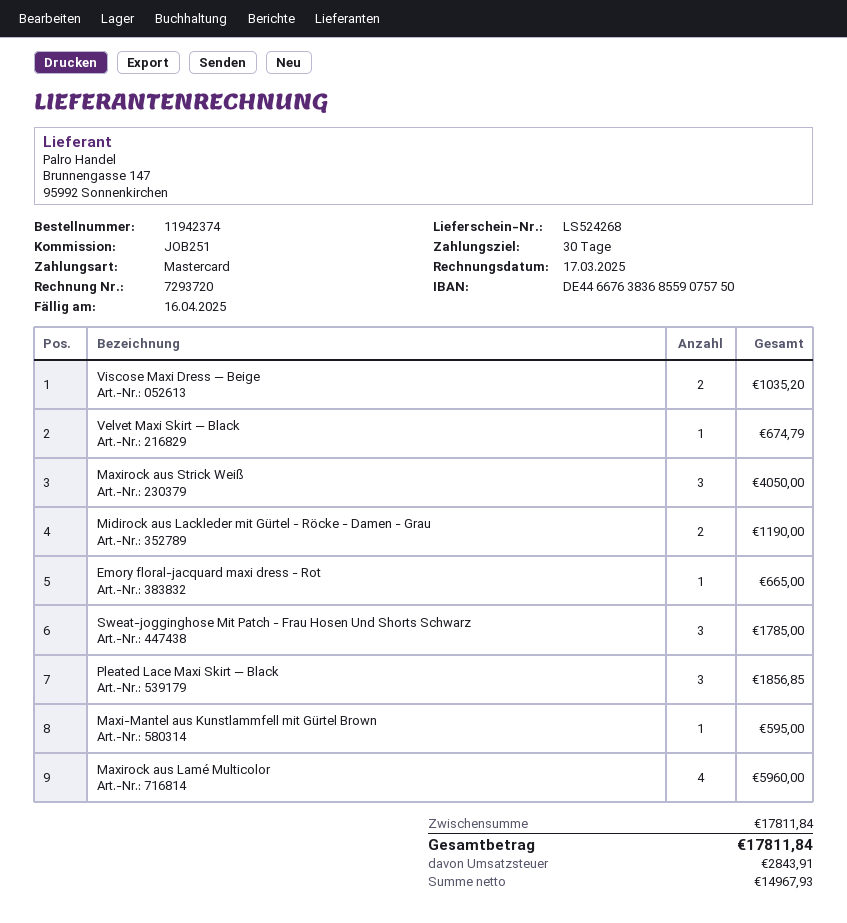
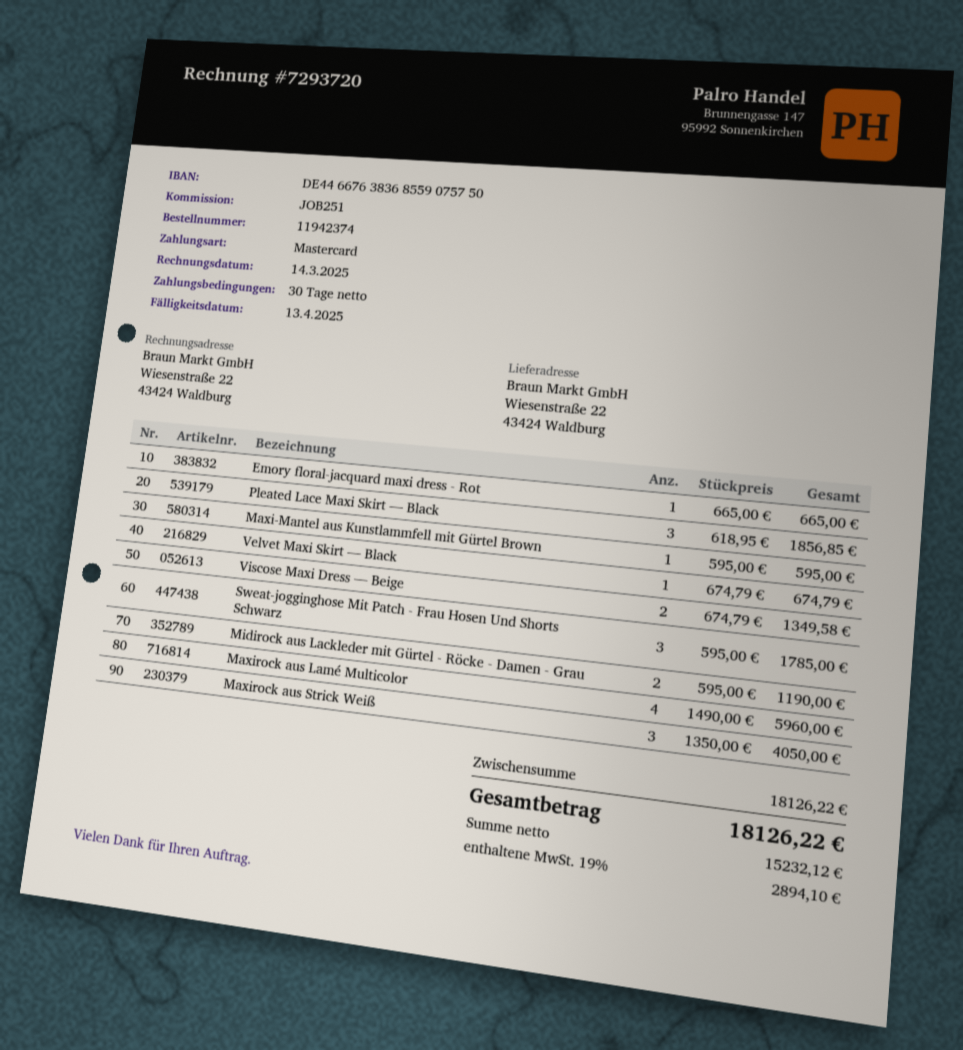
invoice date: 2025-03-17 -> 2025-03-14
due date: 2025-04-16 -> 2025-04-13
Viscose Maxi Dress — Beige: 2 for 1035.20 -> 2 for 1349.58
subtotal: 17811.84 -> 18126.22
net: 14967.93 -> 15232.12
tax: 2843.91 -> 2894.10
total: 17811.84 -> 18126.22

